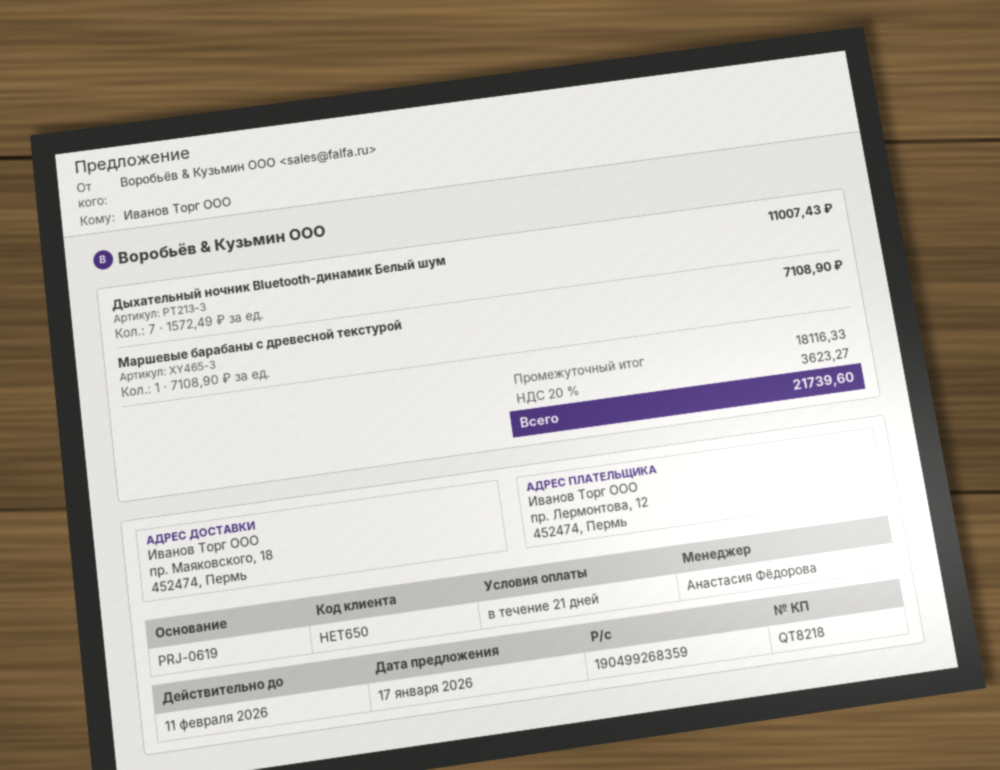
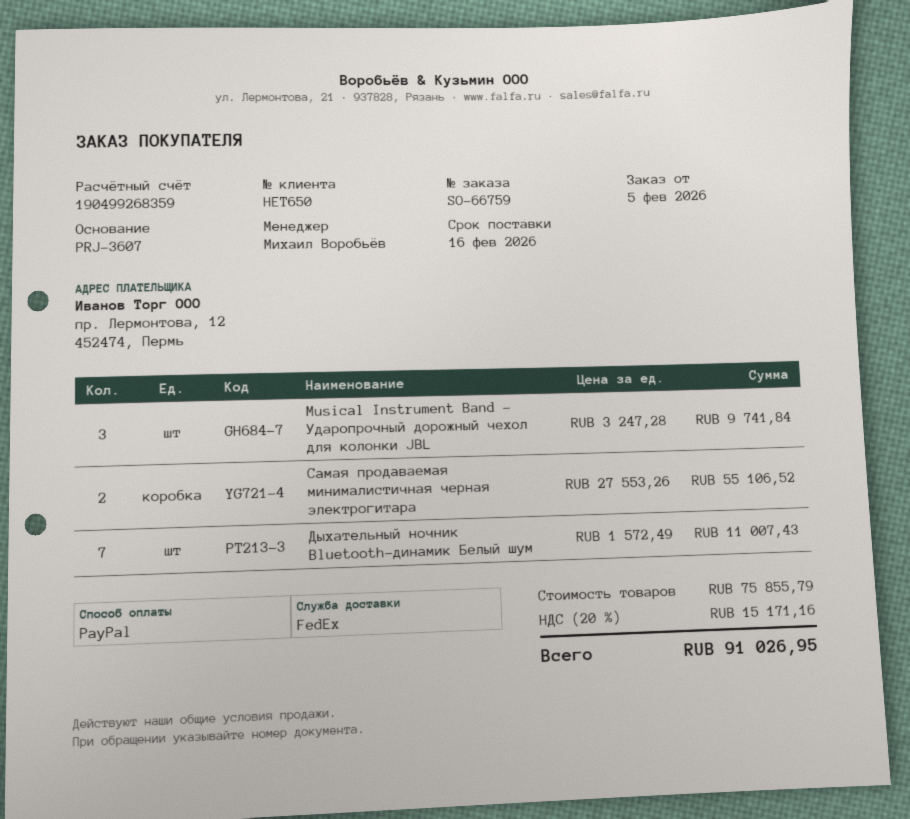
reference: PRJ-0619 -> PRJ-3607
sales rep: Анастасия Фёдорова -> Михаил Воробьёв
Маршевые барабаны с древесной текстурой: 1 x 7108.90 = 7108.90 -> none
Musical Instrument Band - Ударопрочный дорожный чехол для колонки JBL: none -> 3 x 3247.28 = 9741.84
Самая продаваемая минималистичная черная электрогитара: none -> 2 x 27553.26 = 55106.52
subtotal: 18116.33 -> 75855.79
tax: 20% = 3623.27 -> 20% = 15171.16
total: 21739.60 -> 91026.95

